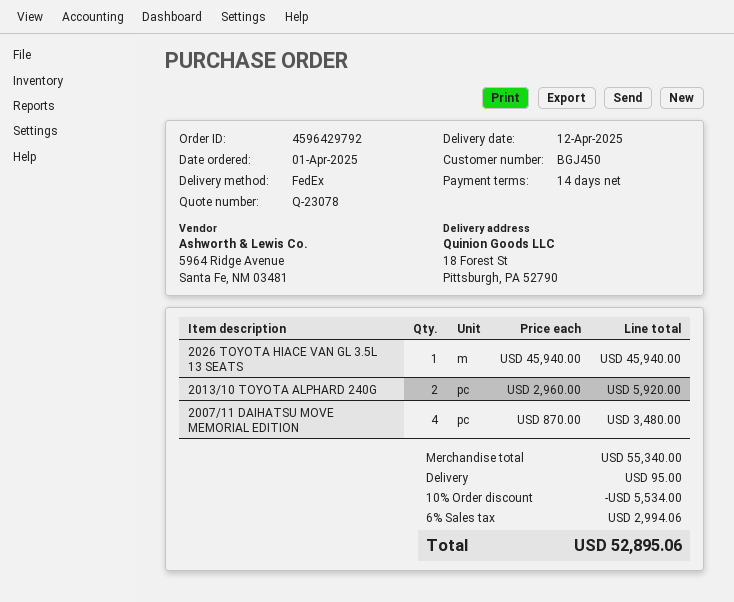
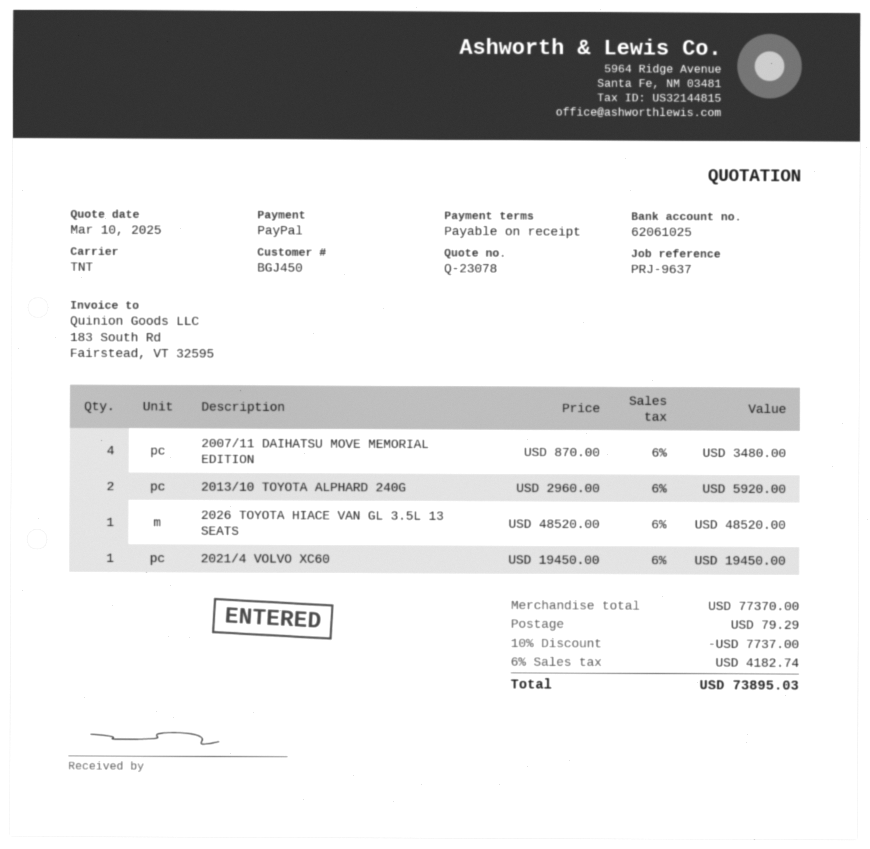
payment terms: 14 days -> on receipt
shipping method: FedEx -> TNT
2026 TOYOTA HIACE VAN GL 3.5L 13 SEATS: 1 x 45940.00 = 45940.00 -> 1 x 48520.00 = 48520.00
2021/4 VOLVO XC60: none -> 1 x 19450.00 = 19450.00
subtotal: 55340.00 -> 77370.00
discount: 10% = 5534.00 -> 10% = 7737.00
shipping: 95.00 -> 79.29
tax: 6% = 2994.06 -> 6% = 4182.74
total: 52895.06 -> 73895.03

